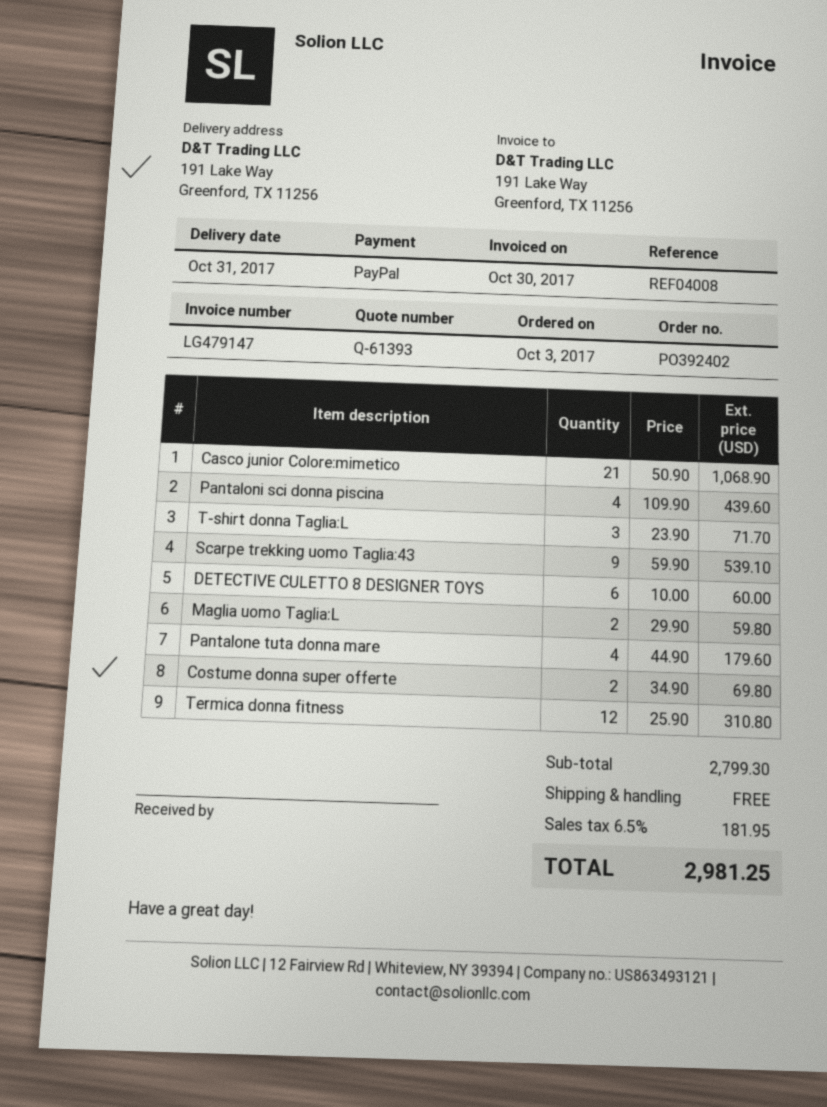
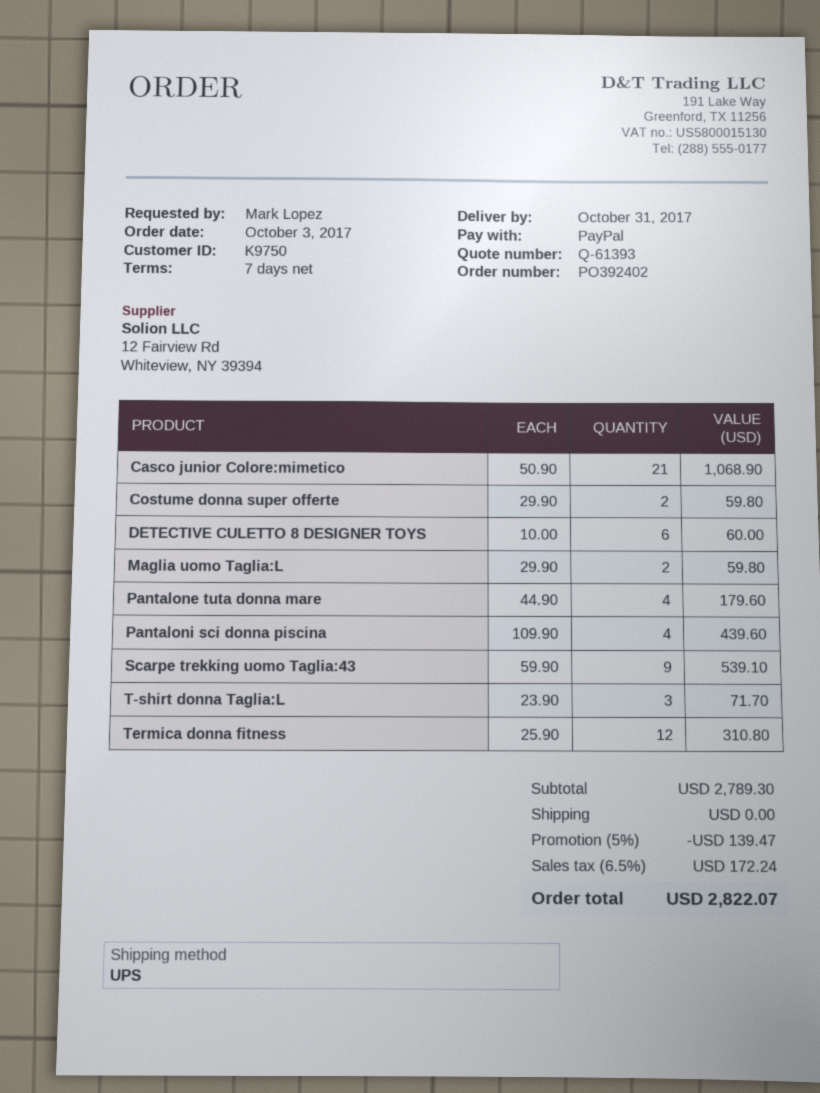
Costume donna super offerte: 2 x 34.90 = 69.80 -> 2 x 29.90 = 59.80
subtotal: 2799.30 -> 2789.30
discount: none -> 5% = 139.47
tax: 6.5% = 181.95 -> 6.5% = 172.24
total: 2981.25 -> 2822.07

